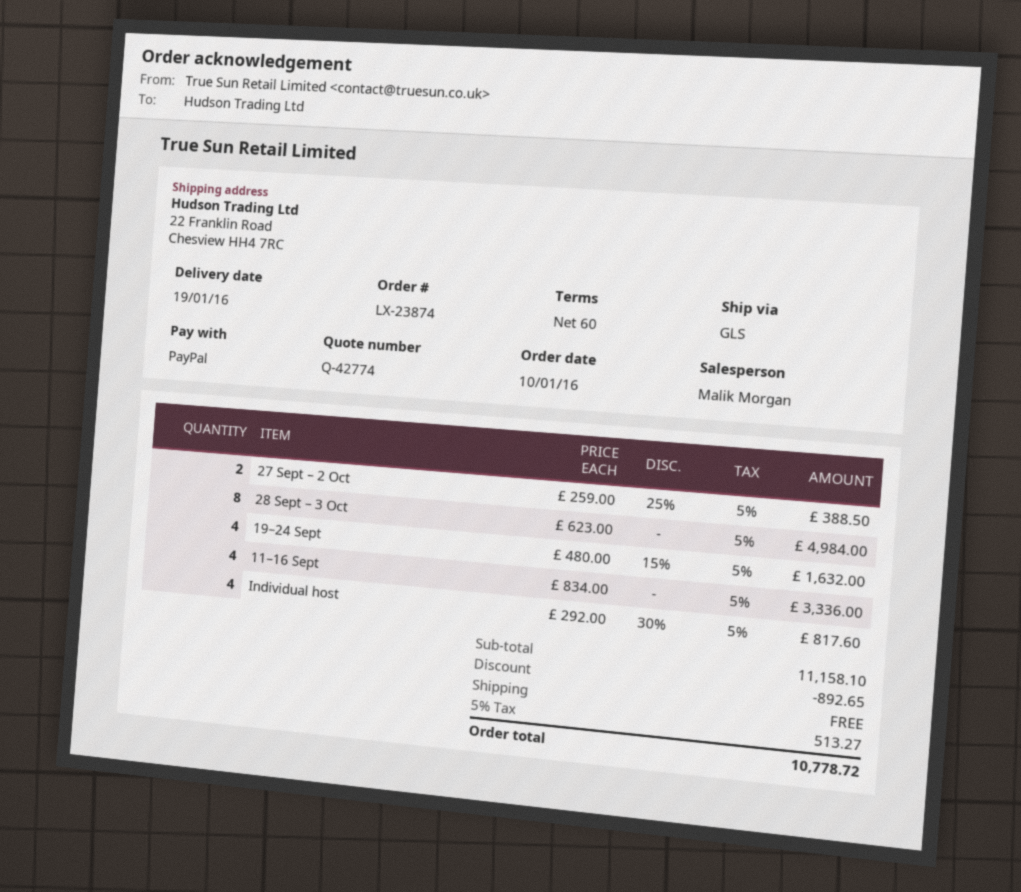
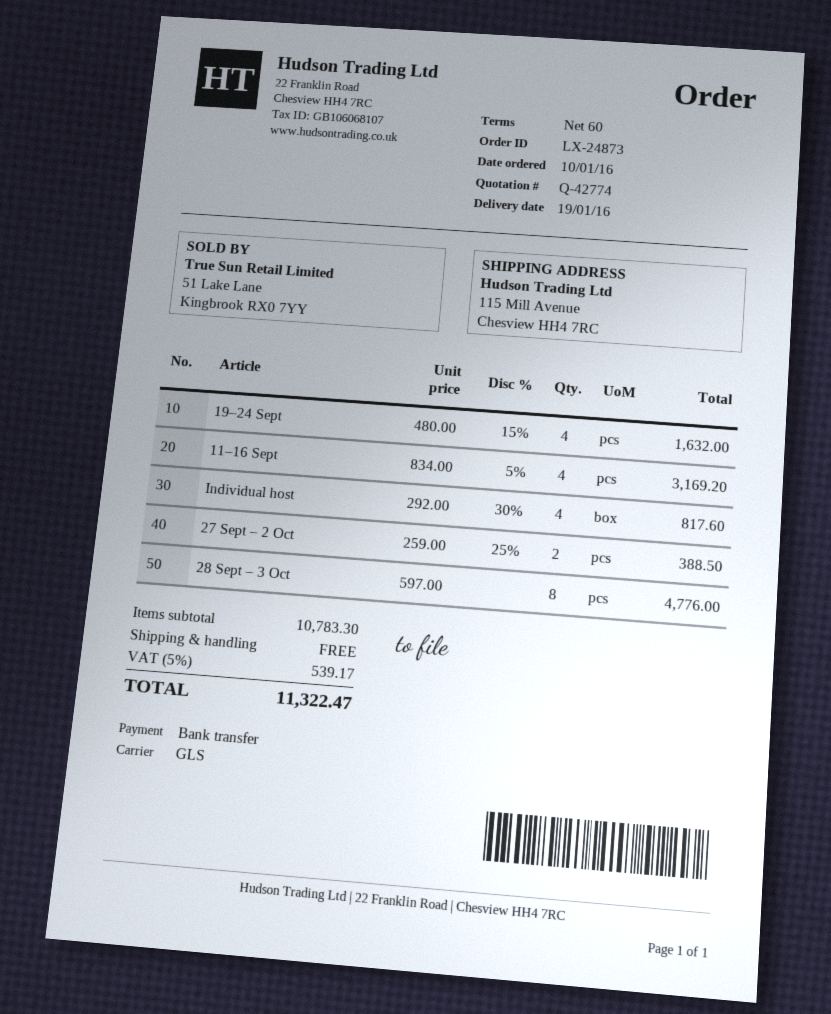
order number: LX-23874 -> LX-24873
payment method: PayPal -> bank transfer
ship to: 22 Franklin Road, Chesview HH4 7RC -> 115 Mill Avenue, Chesview HH4 7RC
28 Sept – 3 Oct: 8 x 623.00 = 4984.00 -> 8 x 597.00 = 4776.00
11–16 Sept: 4 x 834.00 = 3336.00 -> 4 x 834.00 - 5% = 3169.20
subtotal: 11158.10 -> 10783.30
discount: 892.65 -> none
tax: 5% = 513.27 -> 5% = 539.17
total: 10778.72 -> 11322.47

